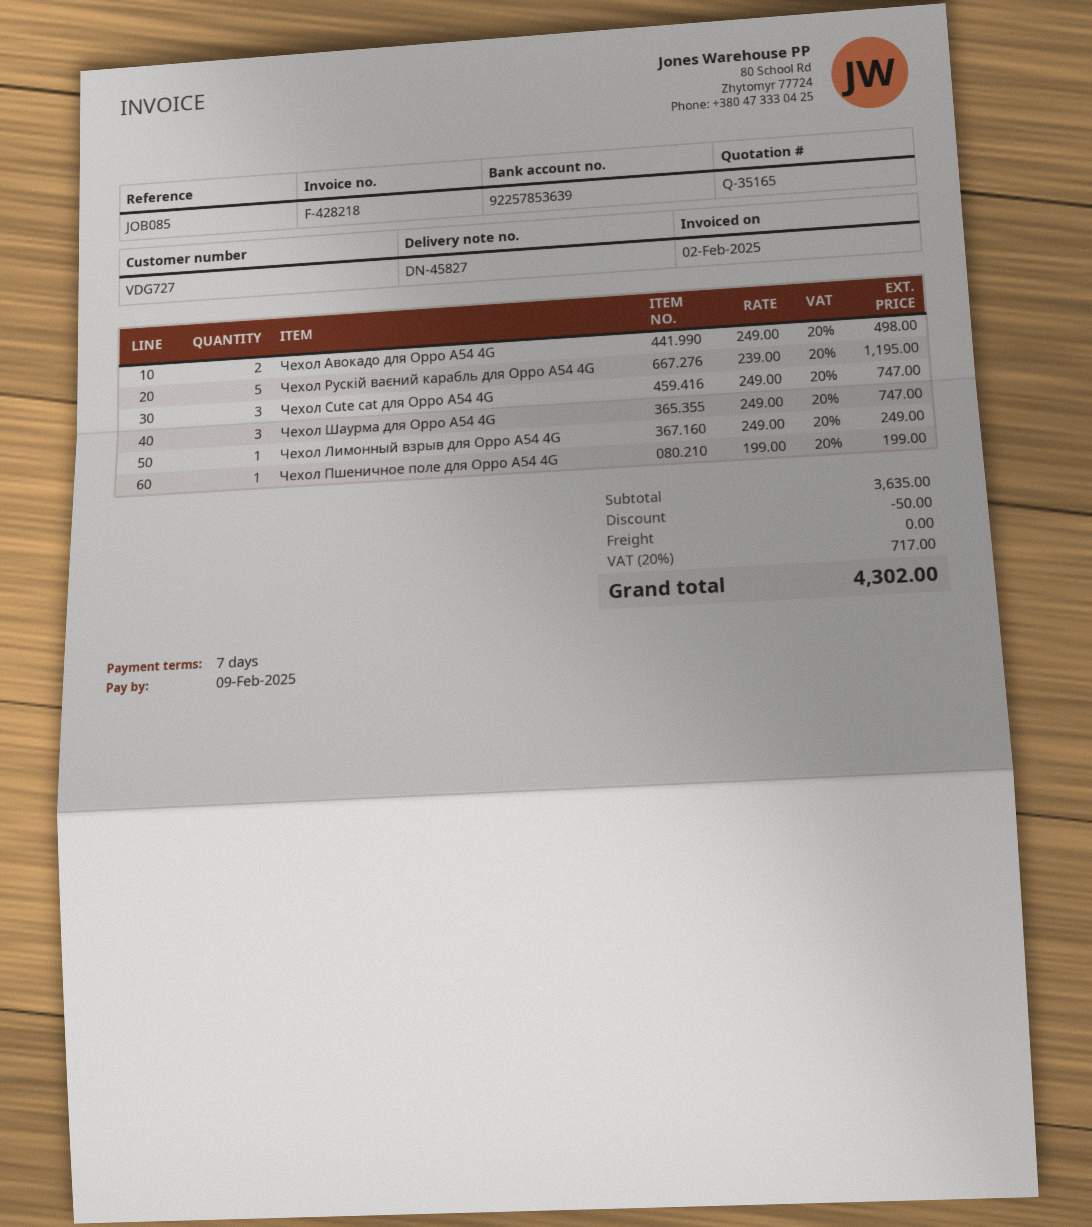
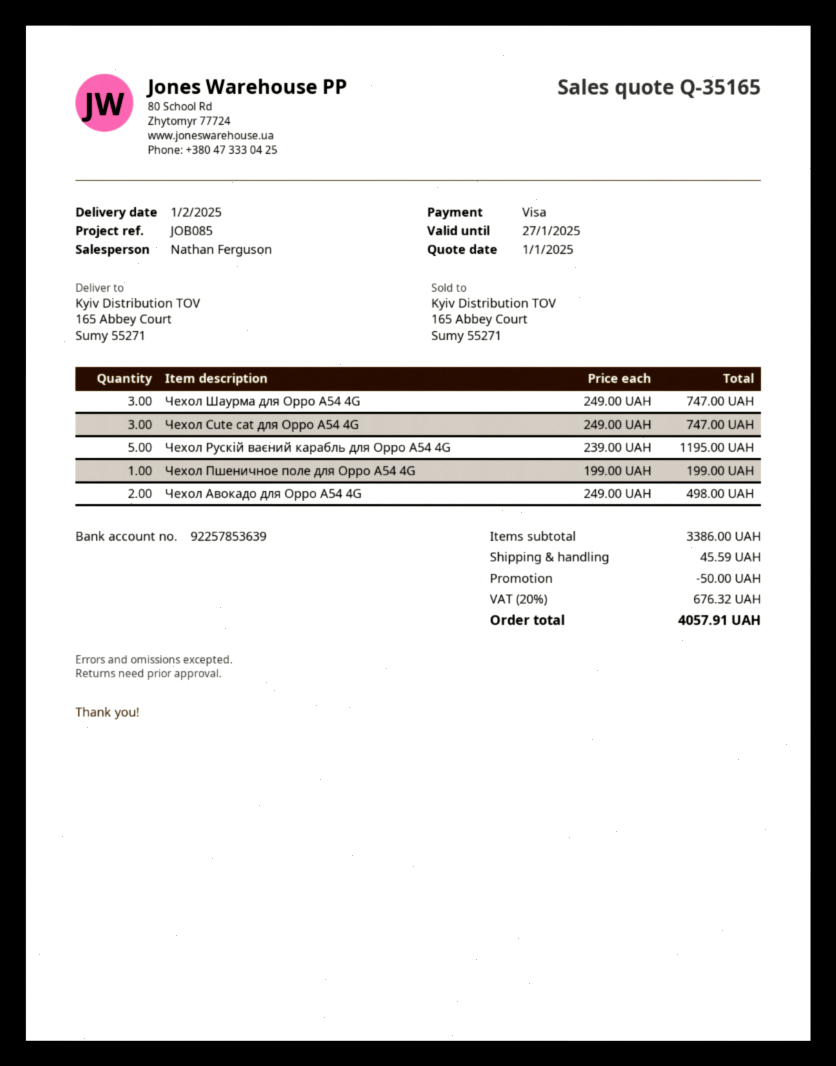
Чехол Лимонный взрыв для Oppo A54 4G: 1 x 249.00 = 249.00 -> none
subtotal: 3635.00 -> 3386.00
shipping: 0.00 -> 45.59
tax: 20% = 717.00 -> 20% = 676.32
total: 4302.00 -> 4057.91

